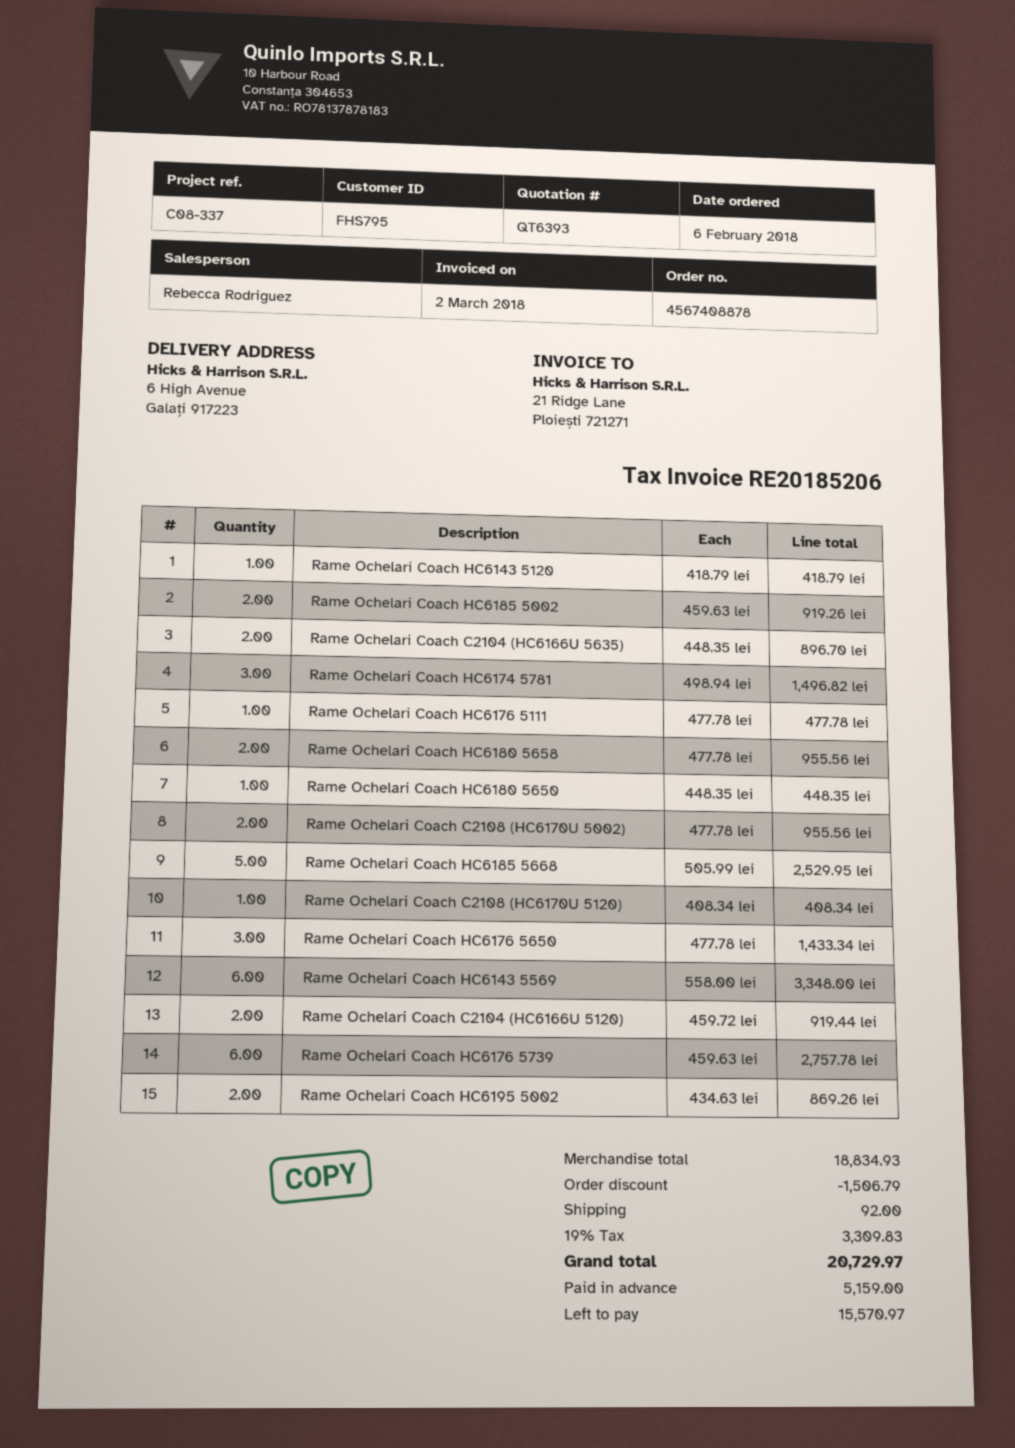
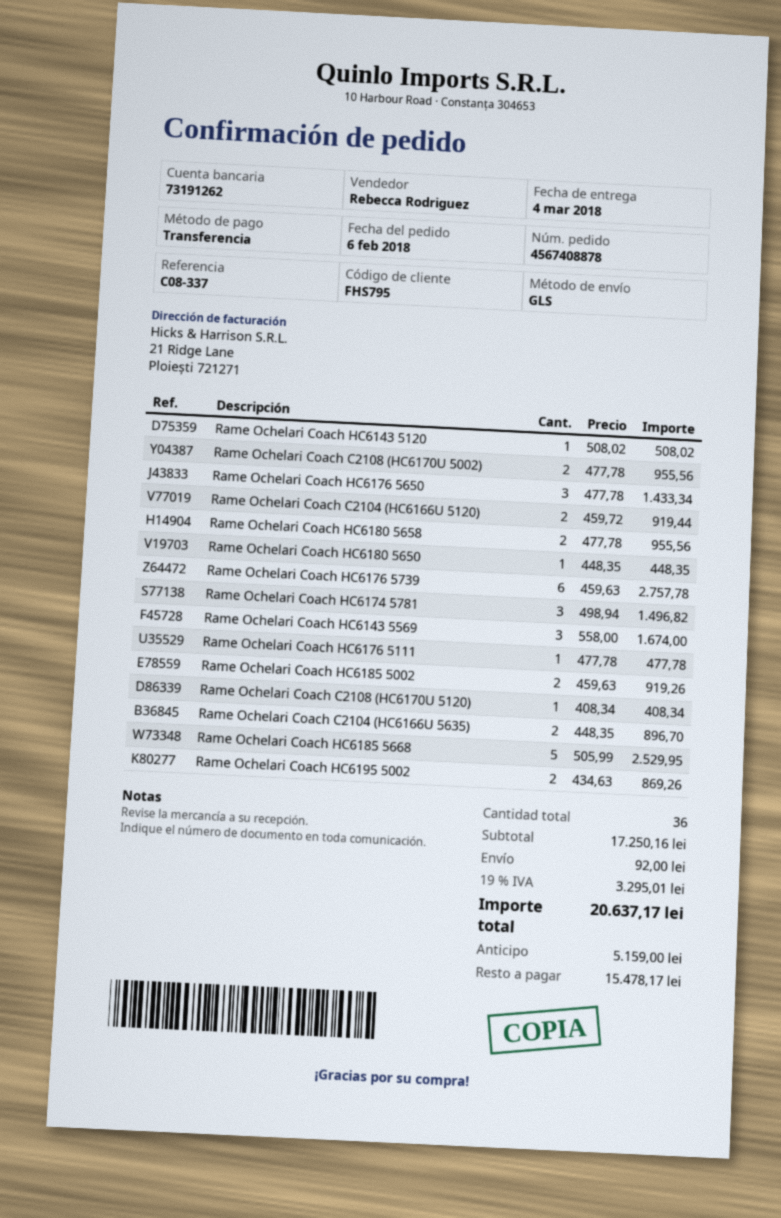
Rame Ochelari Coach HC6143 5120: 1 x 418.79 = 418.79 -> 1 x 508.02 = 508.02
Rame Ochelari Coach HC6143 5569: 6 x 558.00 = 3348.00 -> 3 x 558.00 = 1674.00
subtotal: 18834.93 -> 17250.16
discount: 1506.79 -> none
tax: 19% = 3309.83 -> 19% = 3295.01
total: 20729.97 -> 20637.17
balance: 15570.97 -> 15478.17

